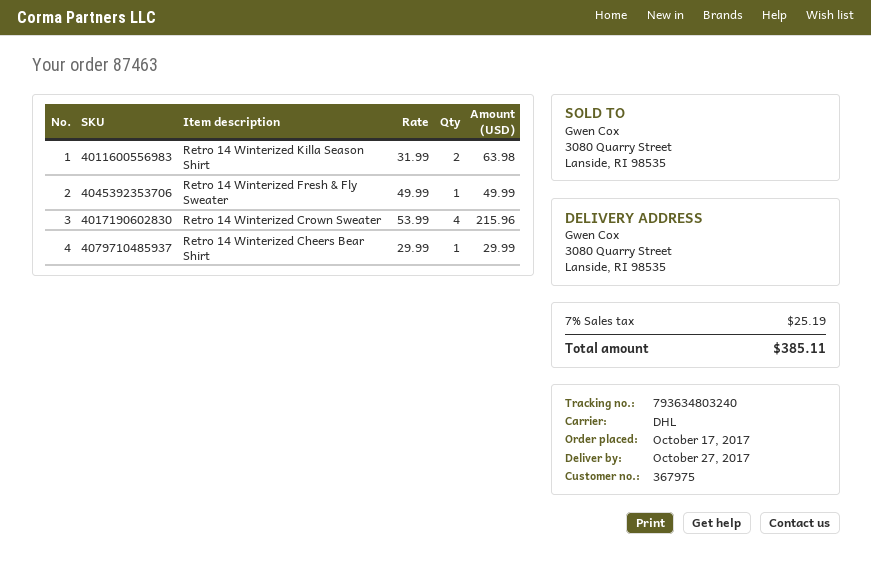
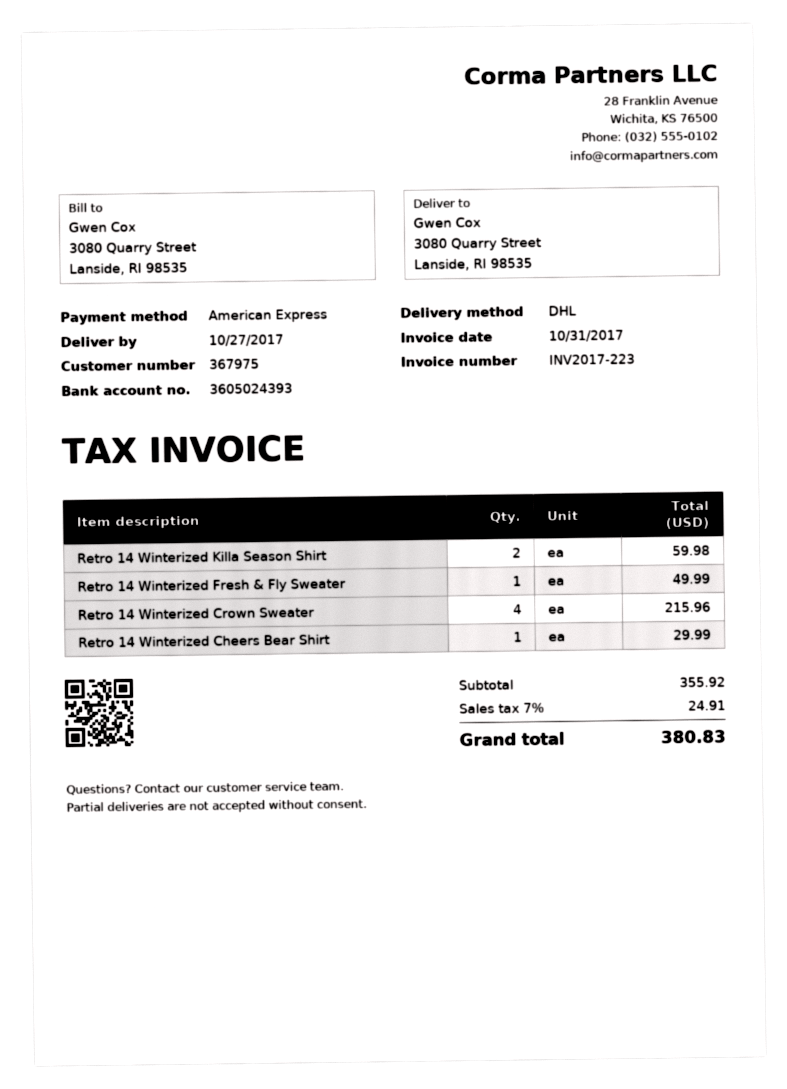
Retro 14 Winterized Killa Season Shirt: 2 for 63.98 -> 2 for 59.98
tax: 7% = 25.19 -> 7% = 24.91
total: 385.11 -> 380.83

